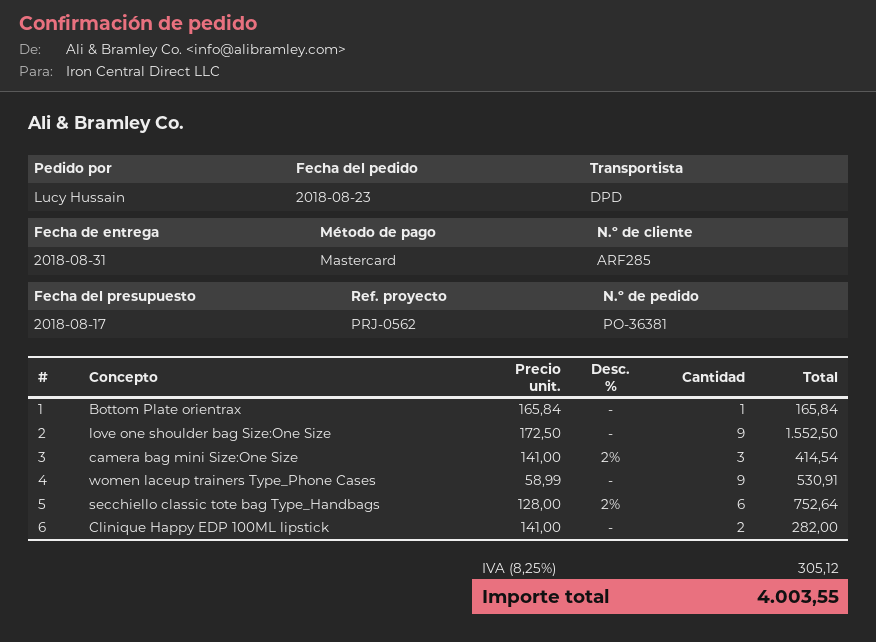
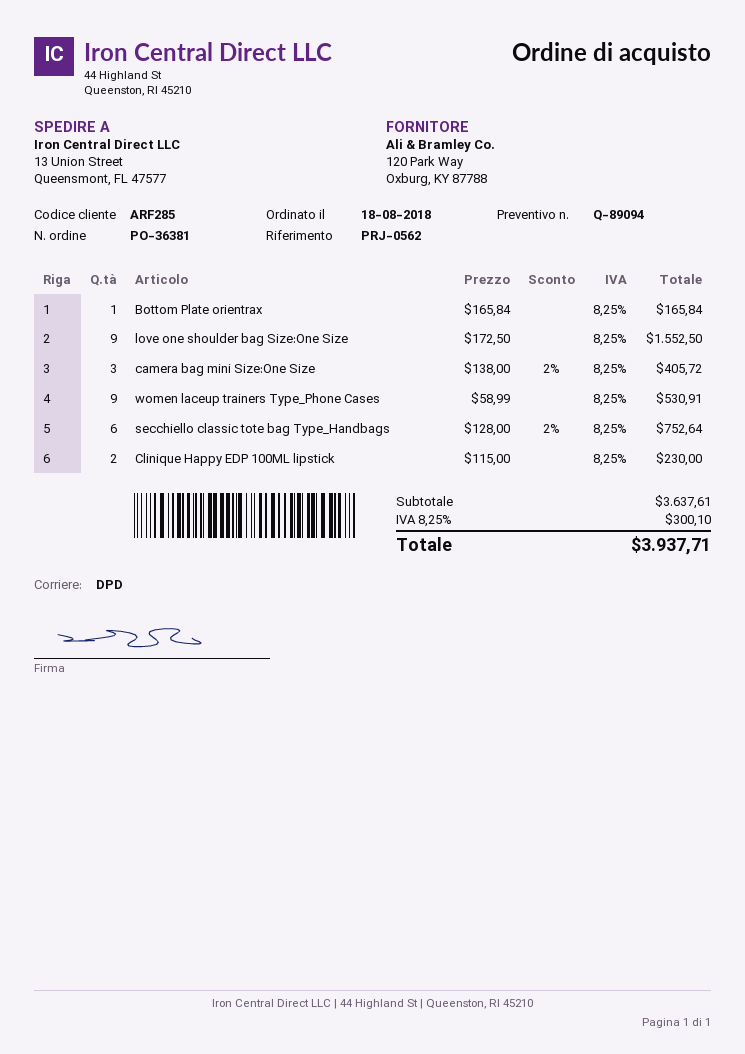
order date: 2018-08-23 -> 2018-08-18
camera bag mini Size:One Size: 3 x 141.00 - 2% = 414.54 -> 3 x 138.00 - 2% = 405.72
Clinique Happy EDP 100ML lipstick: 2 x 141.00 = 282.00 -> 2 x 115.00 = 230.00
tax: 8.25% = 305.12 -> 8.25% = 300.10
total: 4003.55 -> 3937.71

